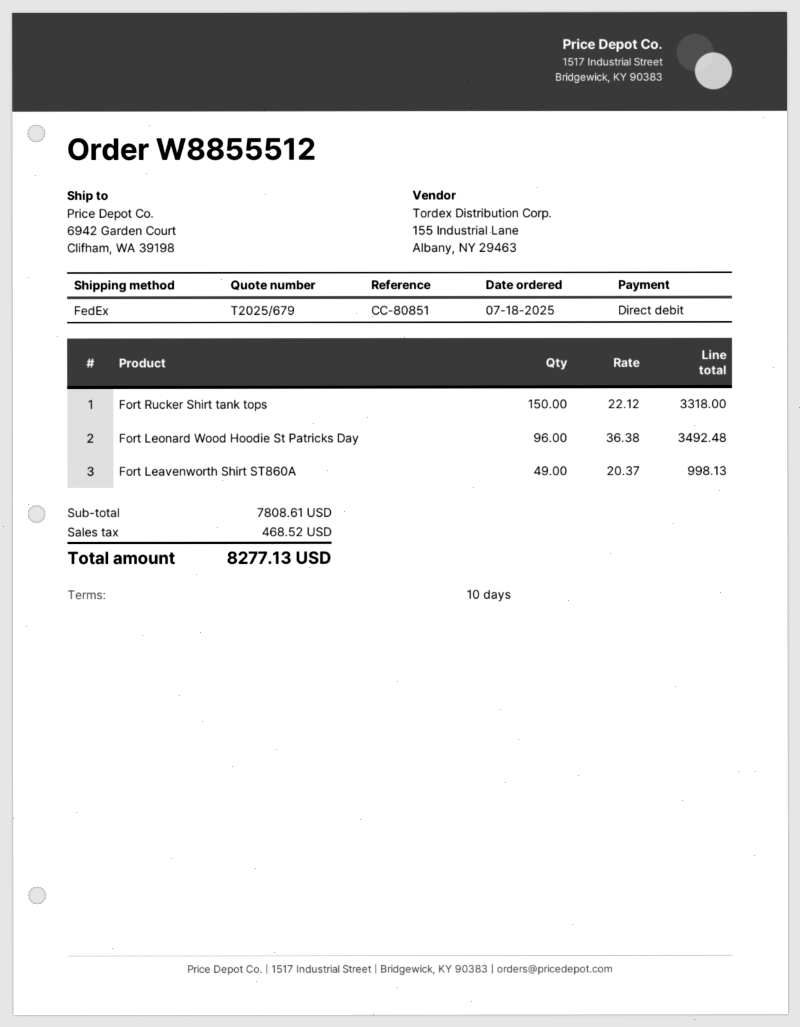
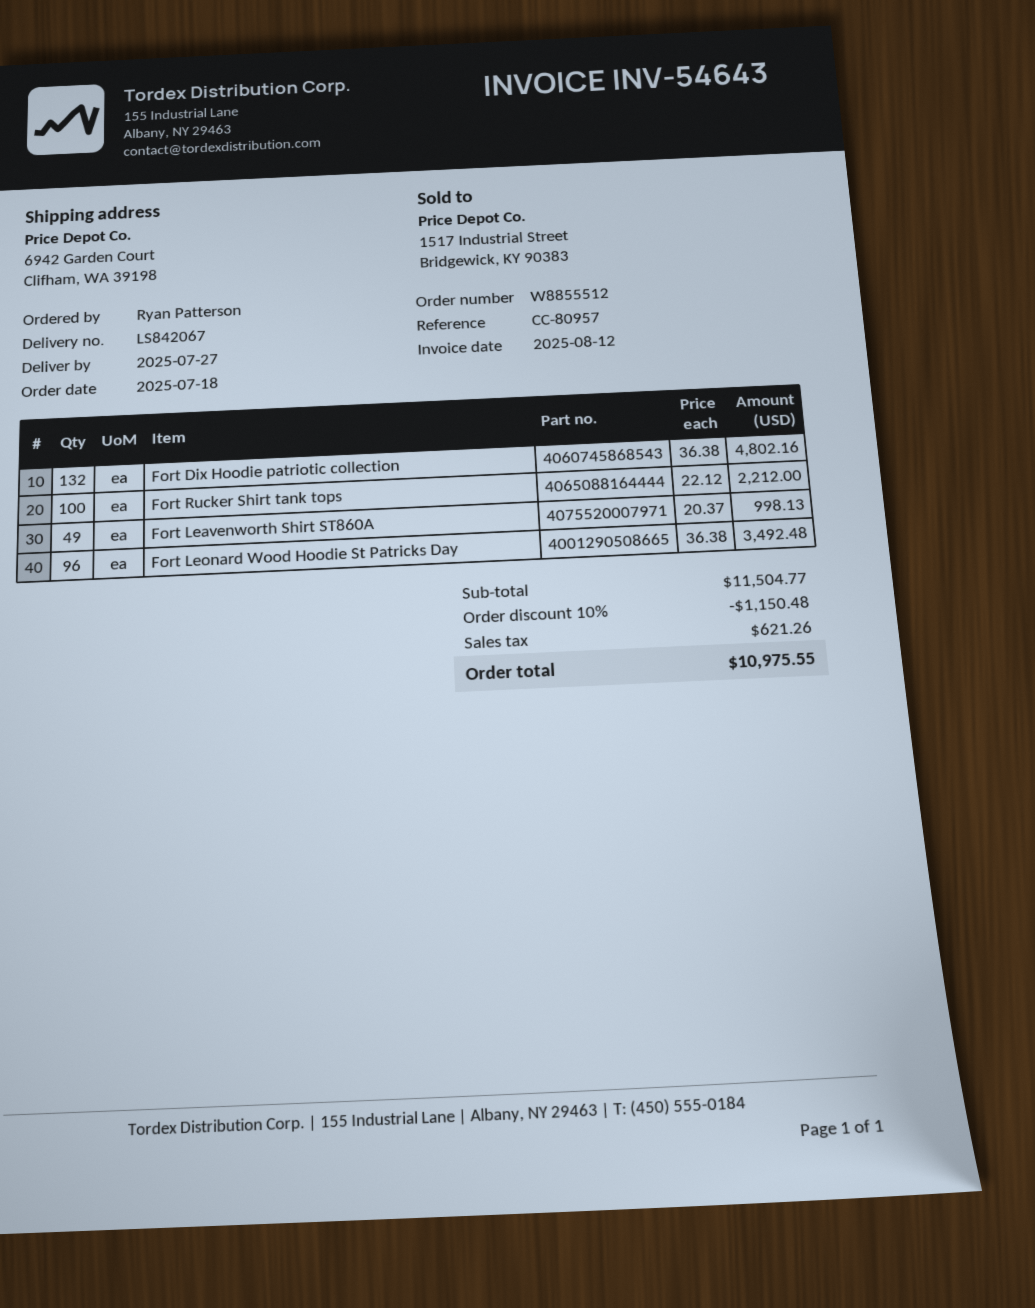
reference: CC-80851 -> CC-80957
Fort Rucker Shirt tank tops: 150 x 22.12 = 3318.00 -> 100 x 22.12 = 2212.00
Fort Dix Hoodie patriotic collection: none -> 132 x 36.38 = 4802.16
subtotal: 7808.61 -> 11504.77
discount: none -> 10% = 1150.48
tax: 468.52 -> 621.26
total: 8277.13 -> 10975.55

